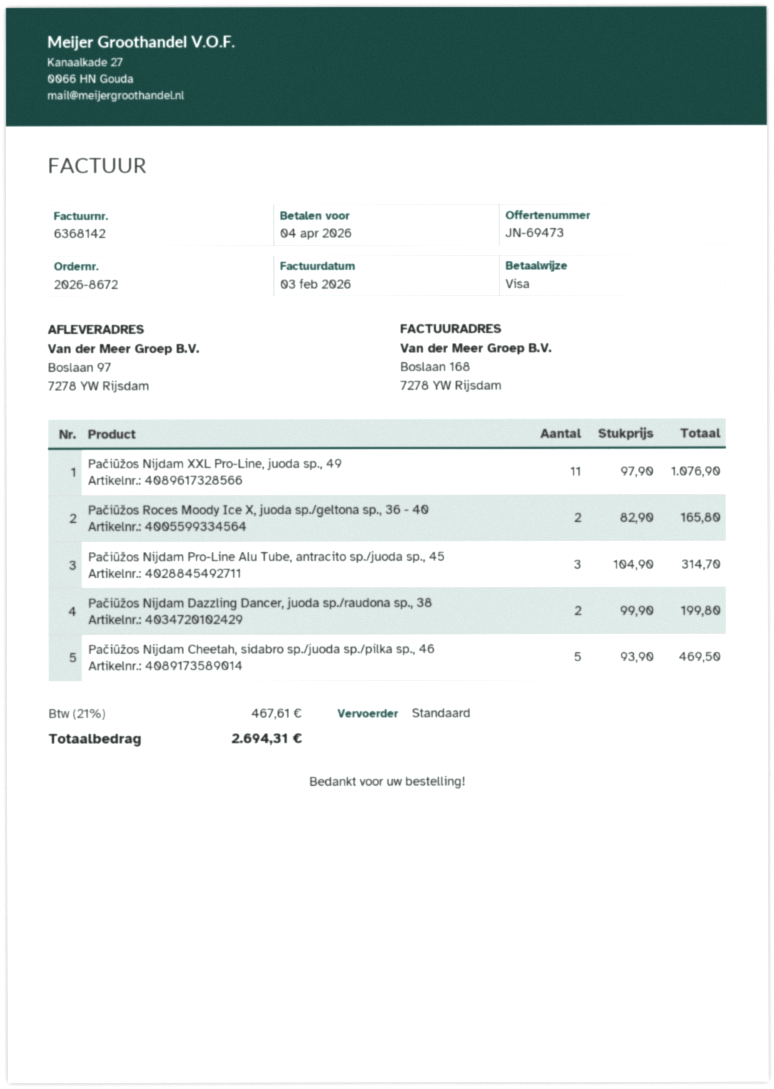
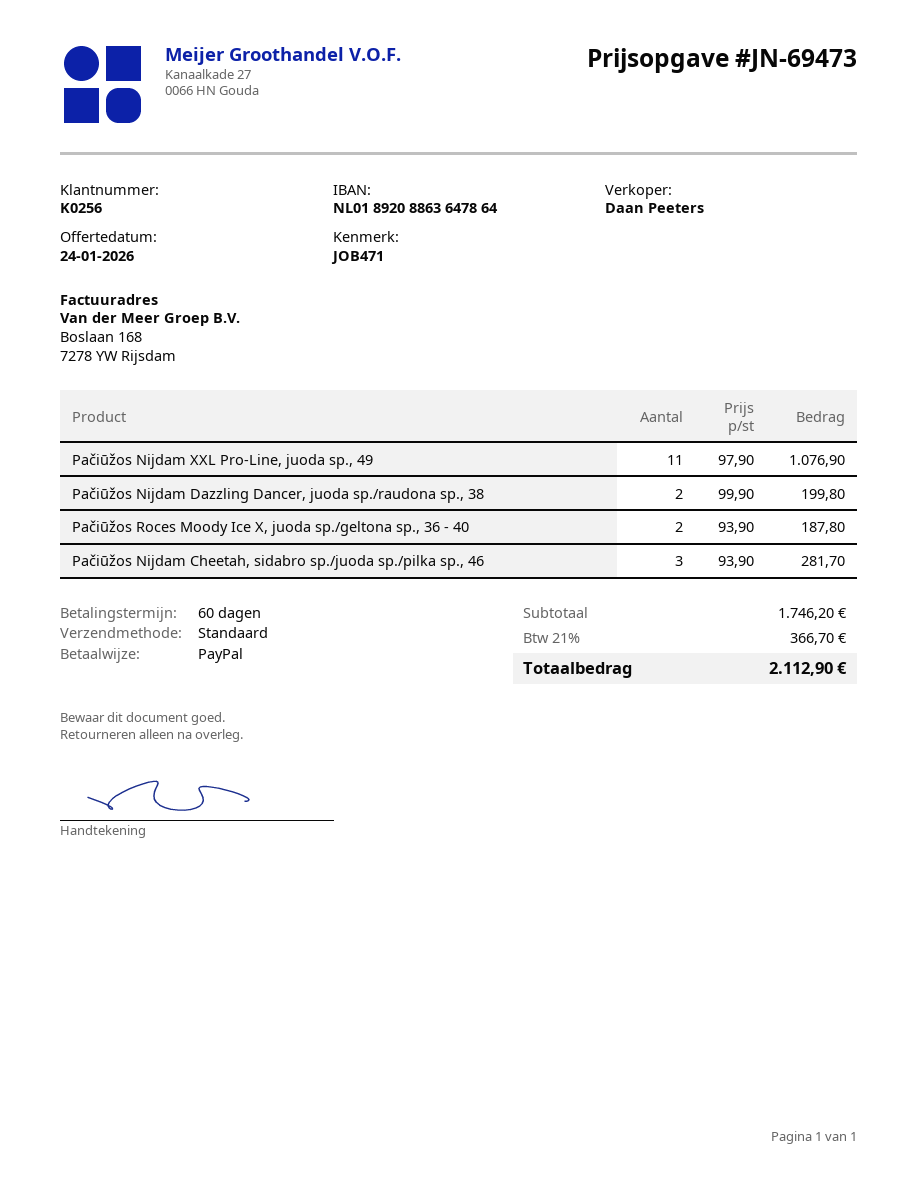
payment method: Visa -> PayPal
Pačiūžos Roces Moody Ice X, juoda sp./geltona sp., 36 - 40: 2 x 82.90 = 165.80 -> 2 x 93.90 = 187.80
Pačiūžos Nijdam Pro-Line Alu Tube, antracito sp./juoda sp., 45: 3 x 104.90 = 314.70 -> none
Pačiūžos Nijdam Cheetah, sidabro sp./juoda sp./pilka sp., 46: 5 x 93.90 = 469.50 -> 3 x 93.90 = 281.70
tax: 21% = 467.61 -> 21% = 366.70
total: 2694.31 -> 2112.90

